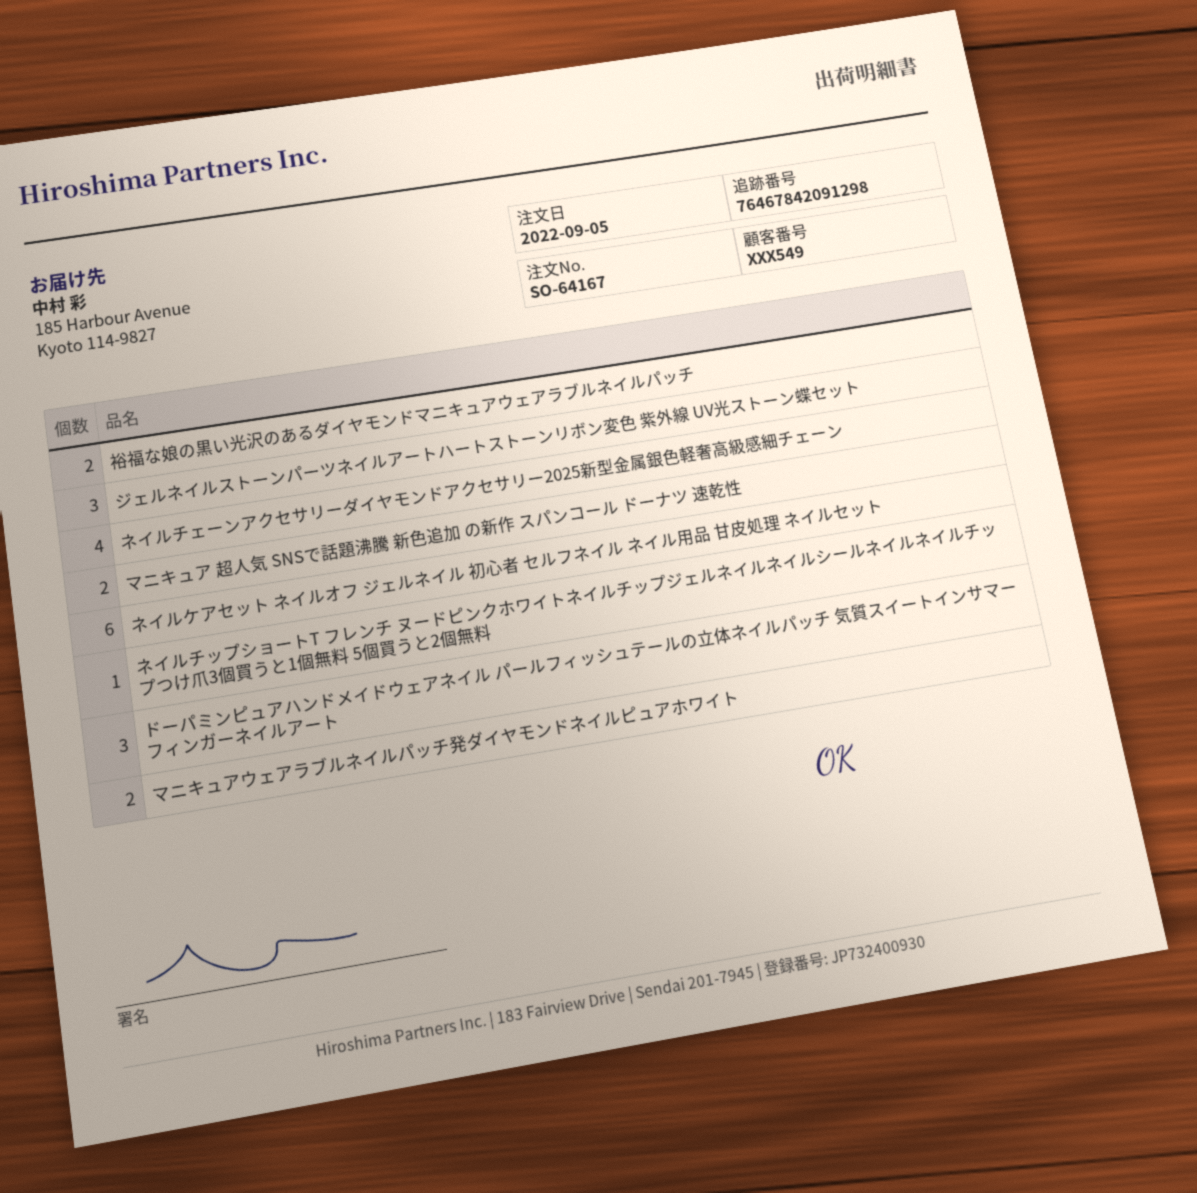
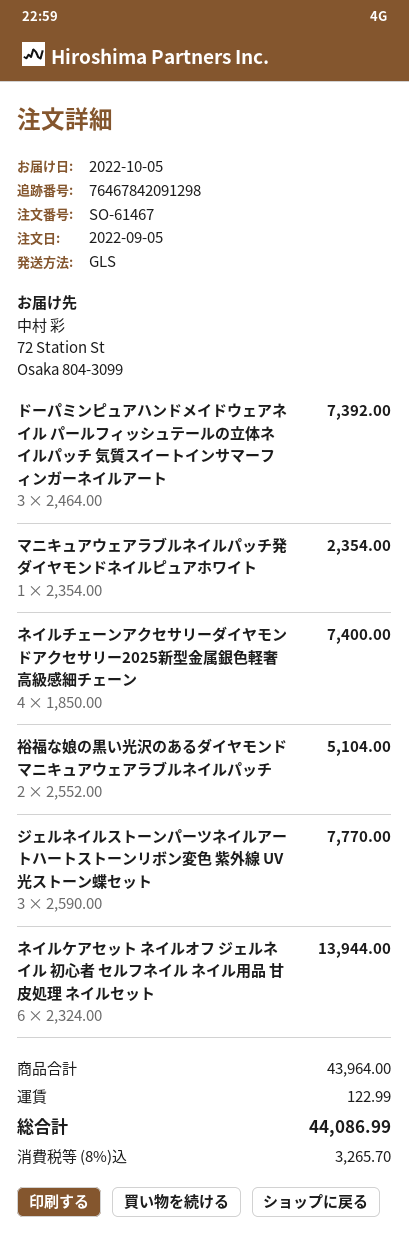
order number: SO-64167 -> SO-61467
ship to: 185 Harbour Avenue, Kyoto 114-9827 -> 72 Station St, Osaka 804-3099
マニキュア 超人気 SNSで話題沸騰 新色追加 の新作 スパンコール ドーナツ 速乾性: 2 -> none
ネイルチップショートT フレンチ ヌードピンクホワイトネイルチップジェルネイルネイルシールネイルネイルチップつけ爪3個買うと1個無料 5個買うと2個無料: 1 -> none
マニキュアウェアラブルネイルパッチ発ダイヤモンドネイルピュアホワイト: 2 -> 1

